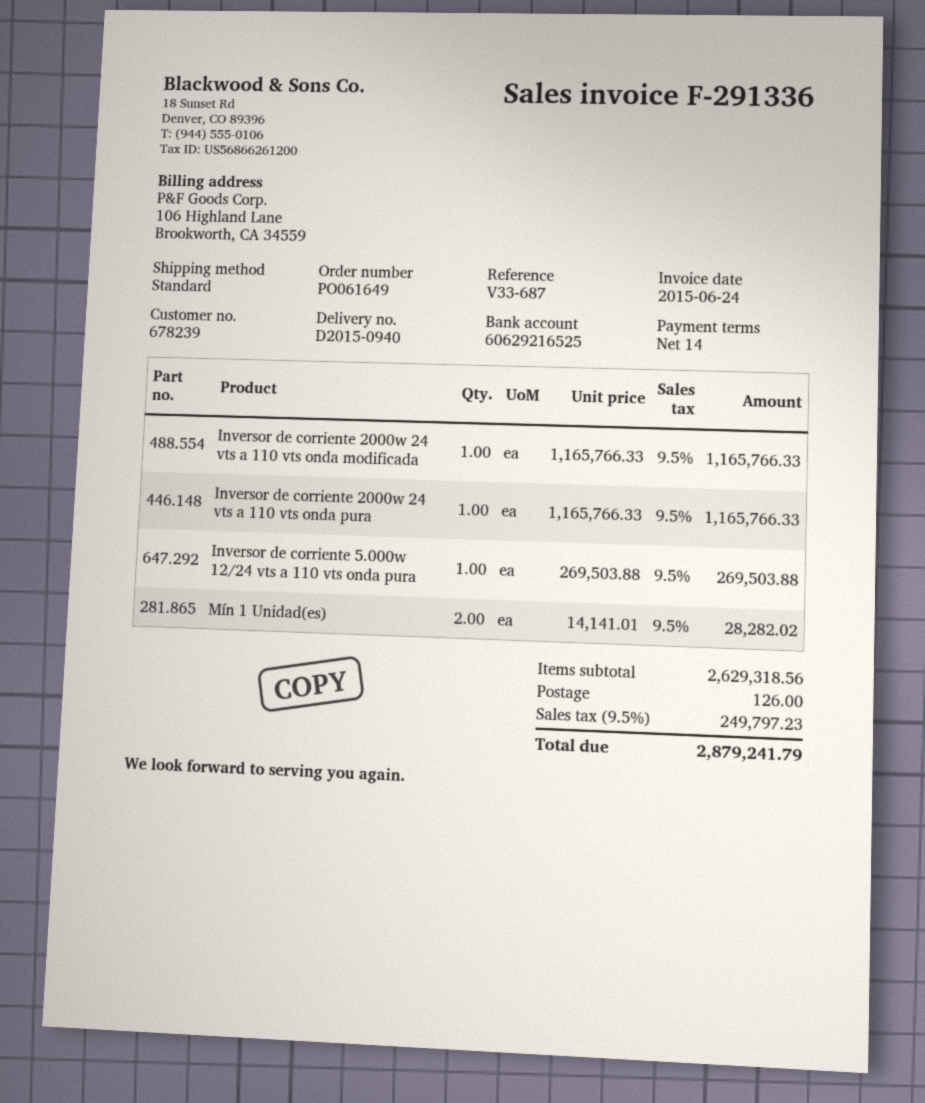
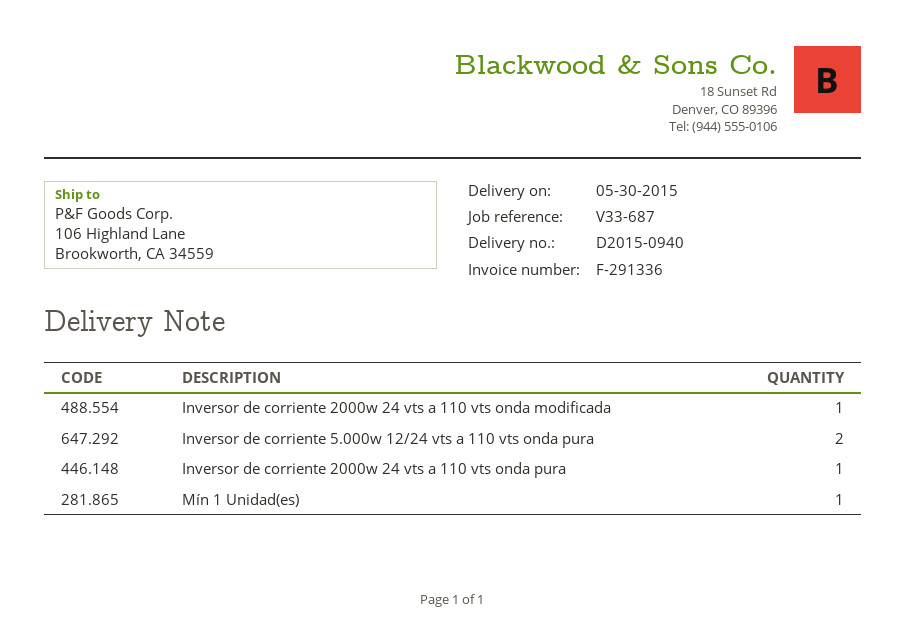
Inversor de corriente 5.000w 12/24 vts a 110 vts onda pura: 1 -> 2
Mín 1 Unidad(es): 2 -> 1

